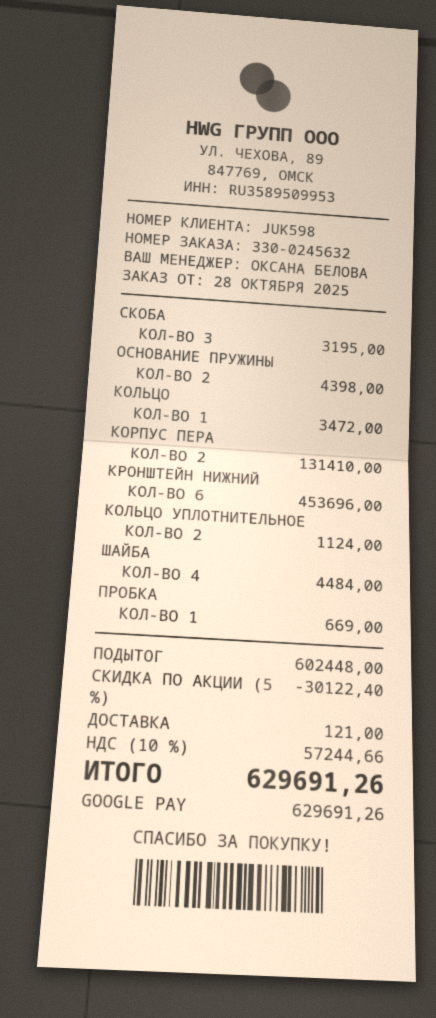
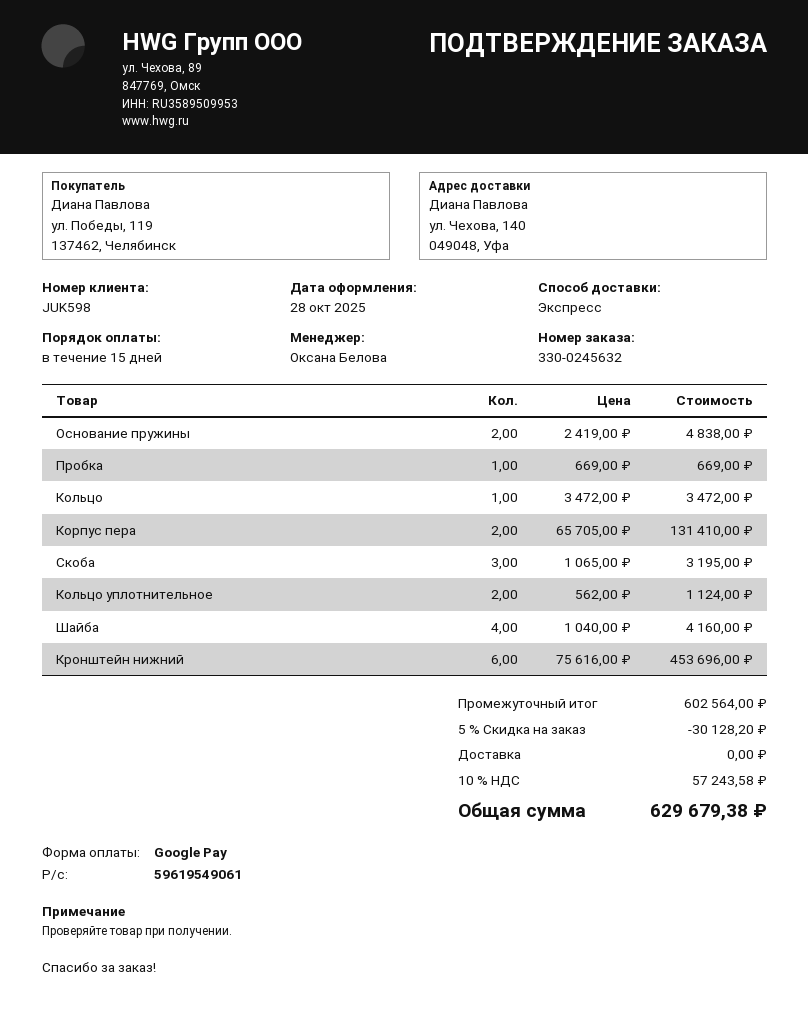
ОСНОВАНИЕ ПРУЖИНЫ: 2 for 4398.00 -> 2 for 4838.00
ШАЙБА: 4 for 4484.00 -> 4 for 4160.00
subtotal: 602448.00 -> 602564.00
discount: 5% = 30122.40 -> 5% = 30128.20
shipping: 121.00 -> 0.00
tax: 10% = 57244.66 -> 10% = 57243.58
total: 629691.26 -> 629679.38

